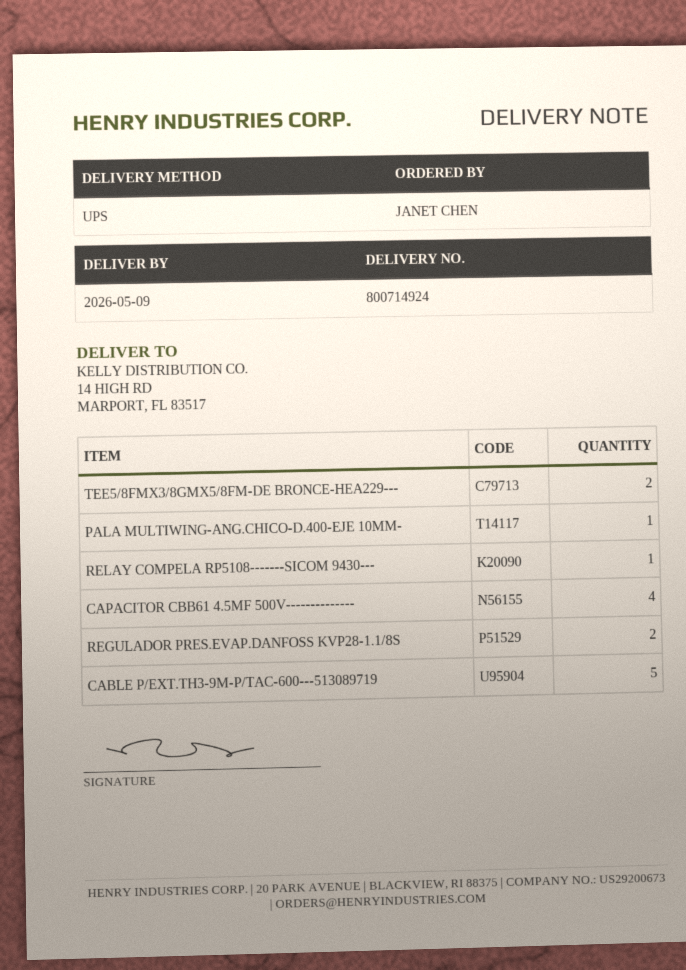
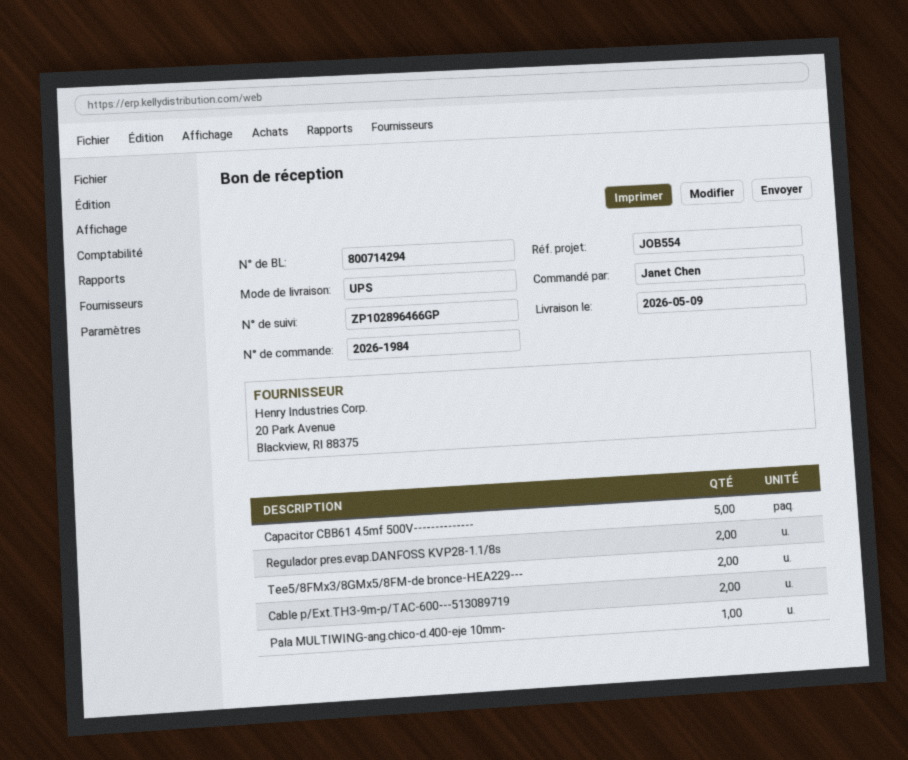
delivery note number: 800714924 -> 800714294
RELAY COMPELA RP5108-------SICOM 9430---: 1 -> none
CAPACITOR CBB61 4.5MF 500V--------------: 4 -> 5
CABLE P/EXT.TH3-9M-P/TAC-600---513089719: 5 -> 2

